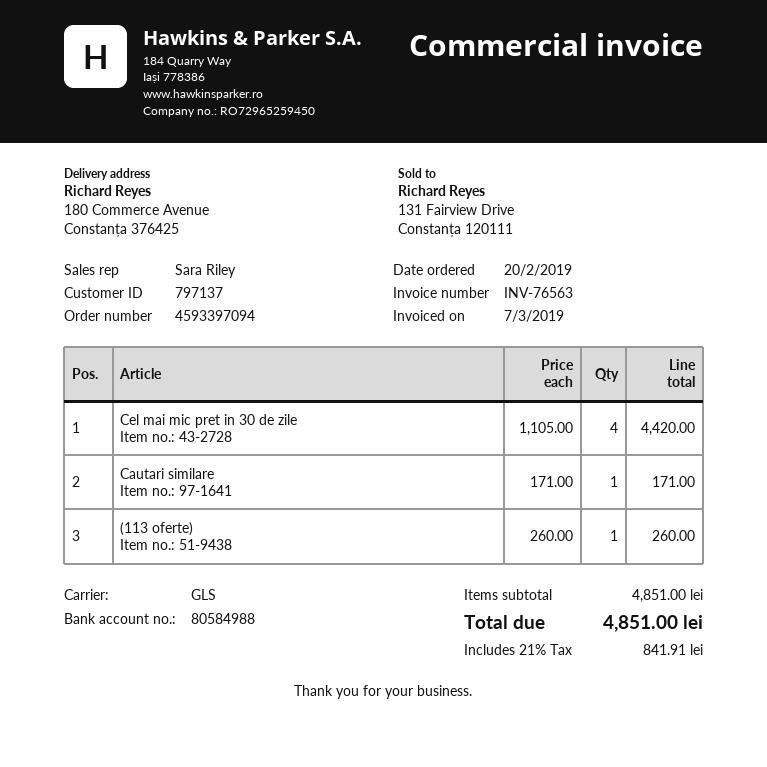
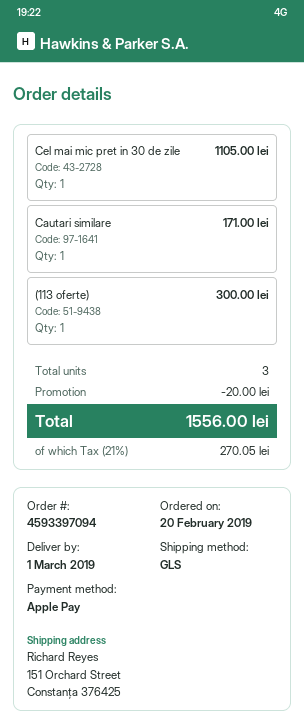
ship to: 180 Commerce Avenue, Constanța 376425 -> 151 Orchard Street, Constanța 376425
Cel mai mic pret in 30 de zile: 4 for 4420.00 -> 1 for 1105.00
(113 oferte): 1 for 260.00 -> 1 for 300.00
discount: none -> 20.00
tax: 21% = 841.91 -> 21% = 270.05
total: 4851.00 -> 1556.00

